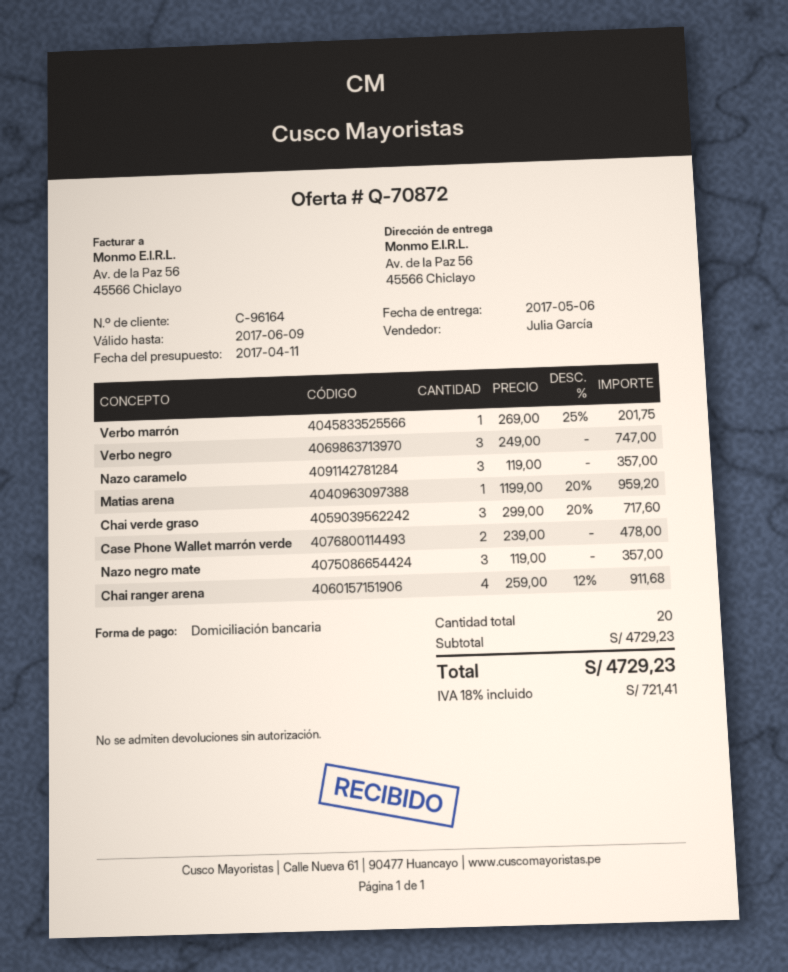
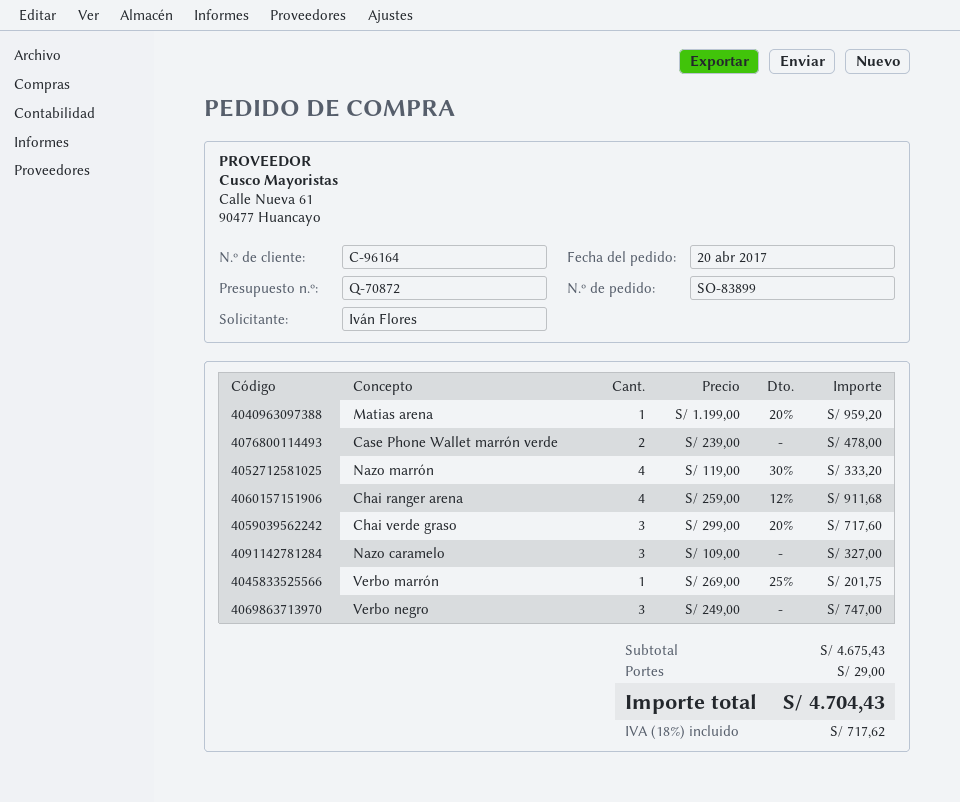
Nazo caramelo: 3 x 119.00 = 357.00 -> 3 x 109.00 = 327.00
Nazo negro mate: 3 x 119.00 = 357.00 -> none
Nazo marrón: none -> 4 x 119.00 - 30% = 333.20
subtotal: 4729.23 -> 4675.43
shipping: none -> 29.00
tax: 18% = 721.41 -> 18% = 717.62
total: 4729.23 -> 4704.43

